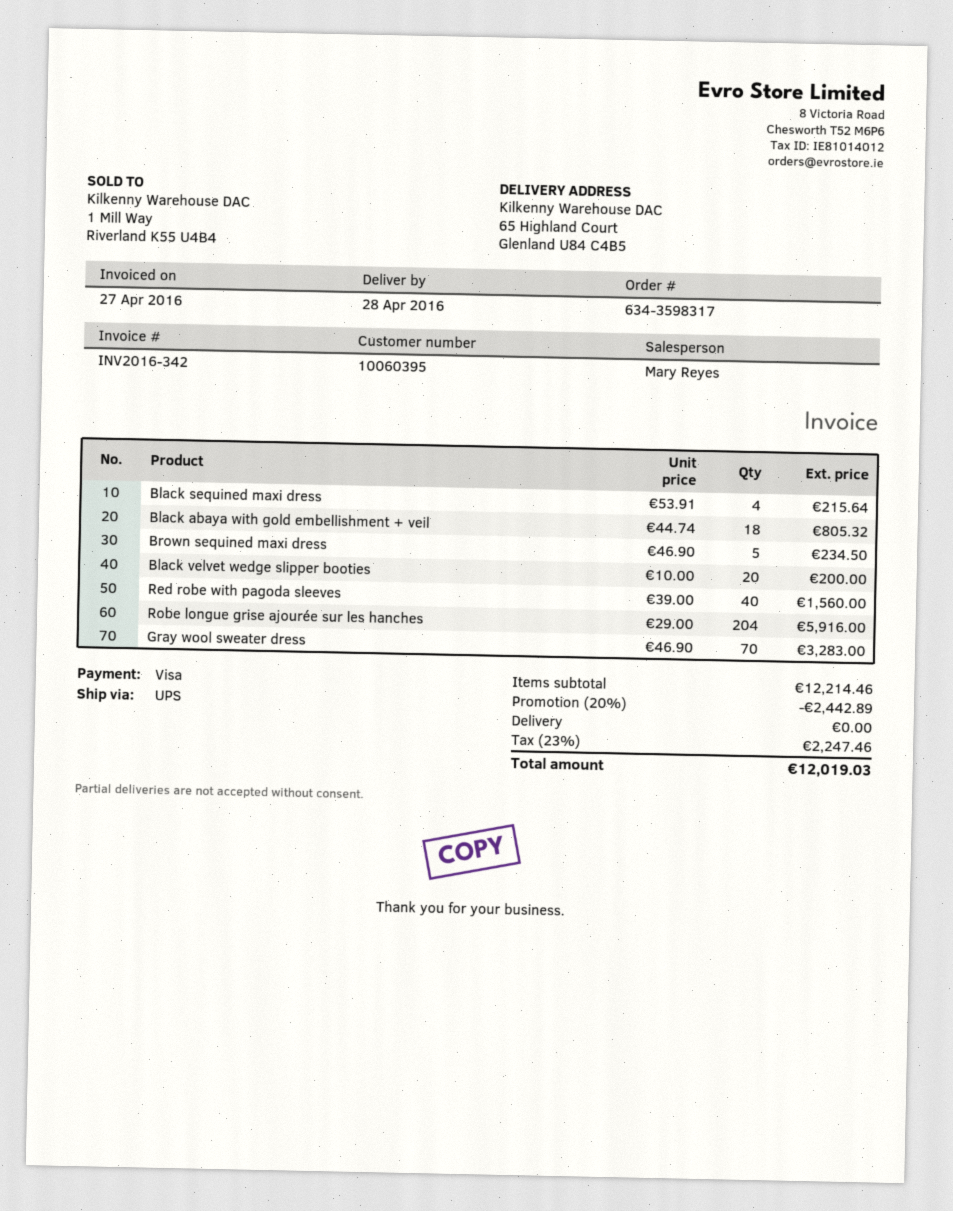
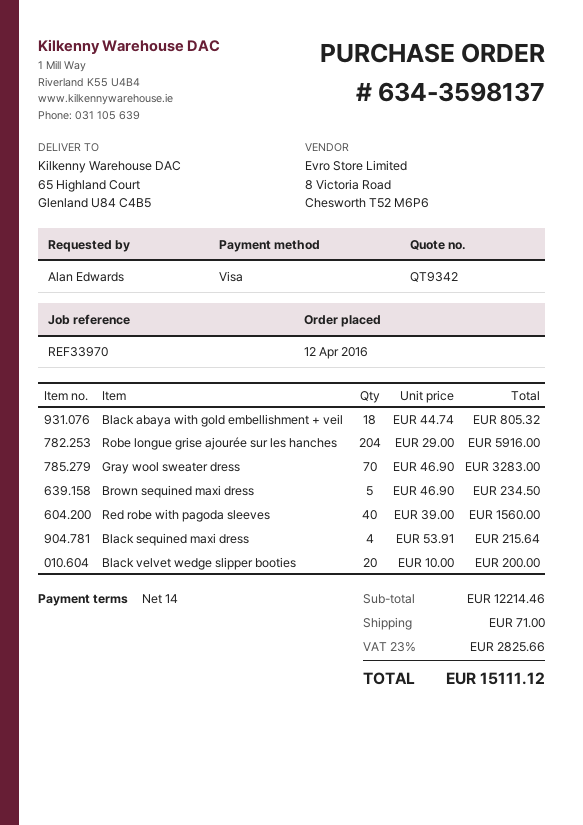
order number: 634-3598317 -> 634-3598137
discount: 20% = 2442.89 -> none
shipping: 0.00 -> 71.00
tax: 23% = 2247.46 -> 23% = 2825.66
total: 12019.03 -> 15111.12

